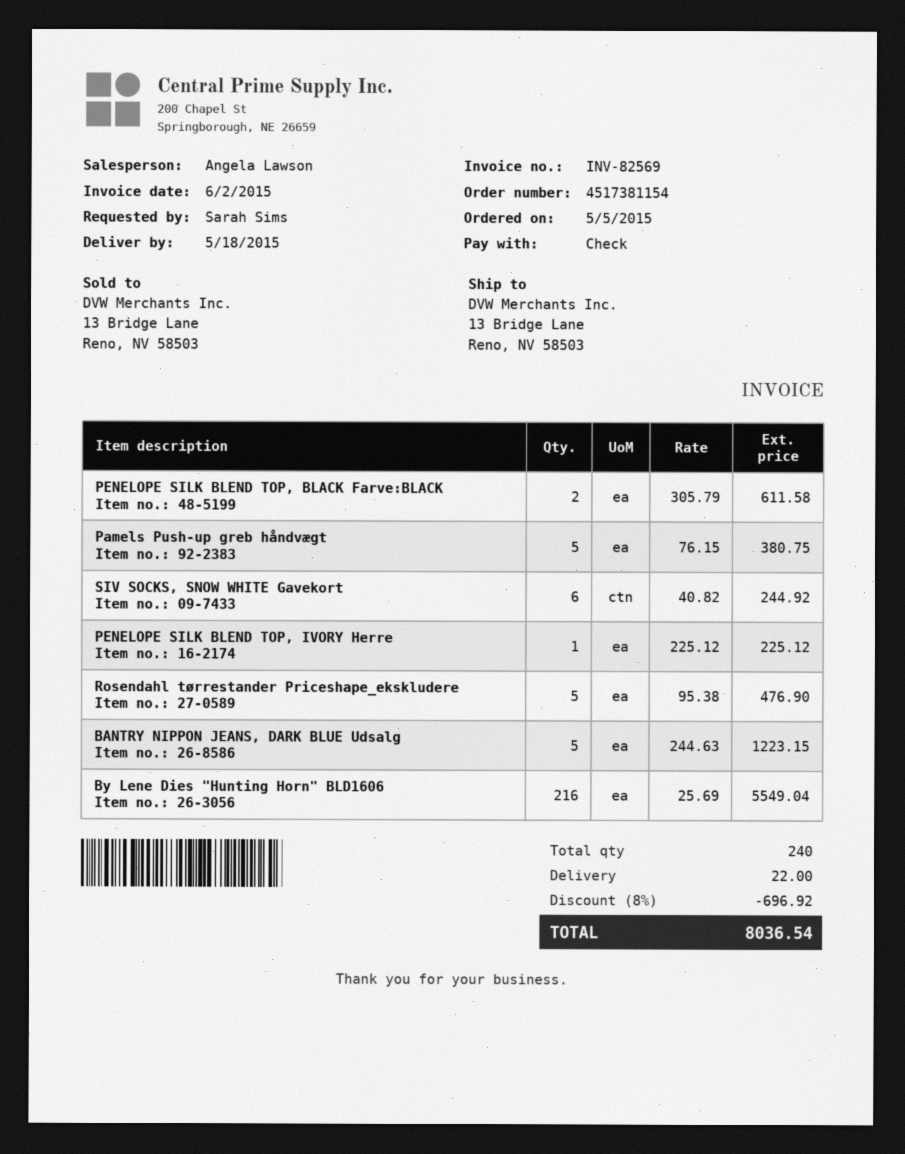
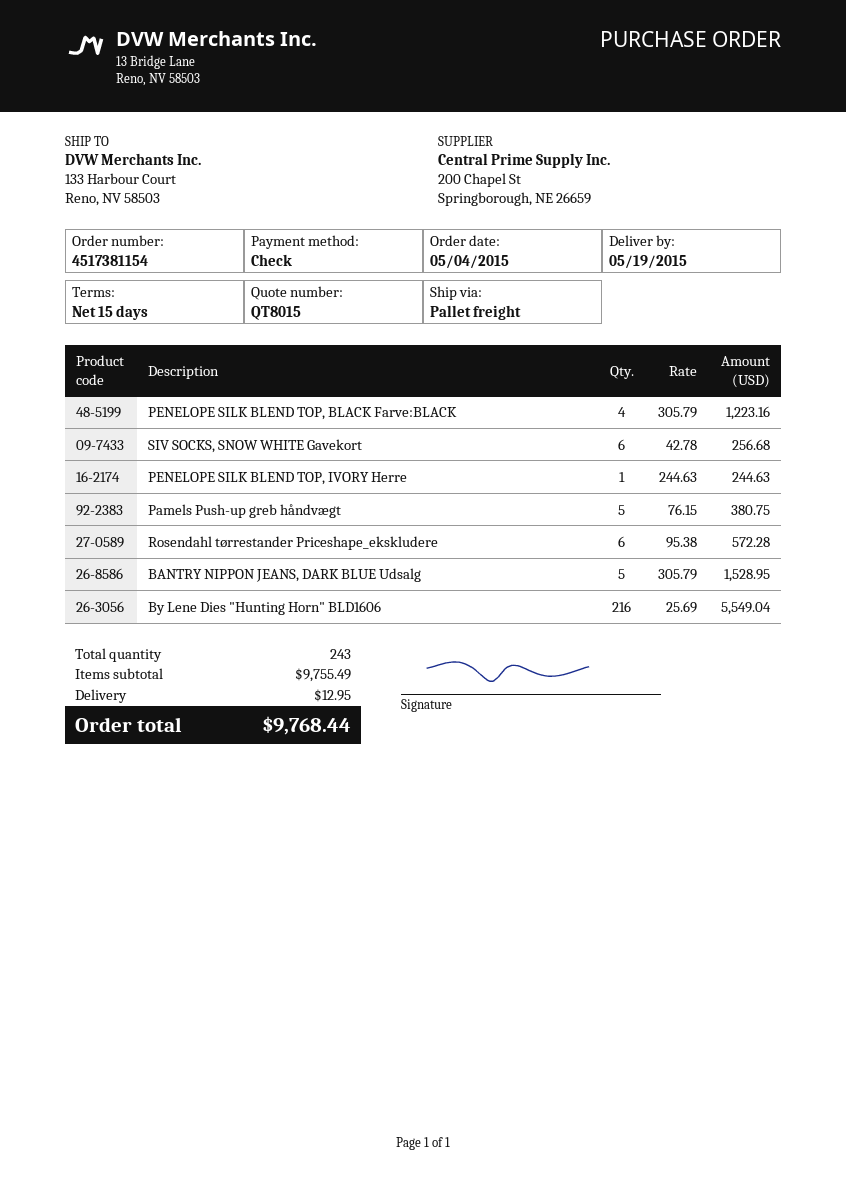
order date: 2015-05-05 -> 2015-05-04
delivery date: 2015-05-18 -> 2015-05-19
ship to: 13 Bridge Lane, Reno, NV 58503 -> 133 Harbour Court, Reno, NV 58503
PENELOPE SILK BLEND TOP, BLACK Farve:BLACK: 2 x 305.79 = 611.58 -> 4 x 305.79 = 1223.16
SIV SOCKS, SNOW WHITE Gavekort: 6 x 40.82 = 244.92 -> 6 x 42.78 = 256.68
PENELOPE SILK BLEND TOP, IVORY Herre: 1 x 225.12 = 225.12 -> 1 x 244.63 = 244.63
Rosendahl tørrestander Priceshape_ekskludere: 5 x 95.38 = 476.90 -> 6 x 95.38 = 572.28
BANTRY NIPPON JEANS, DARK BLUE Udsalg: 5 x 244.63 = 1223.15 -> 5 x 305.79 = 1528.95
total quantity: 240 -> 243
discount: 8% = 696.92 -> none
shipping: 22.00 -> 12.95
total: 8036.54 -> 9768.44

